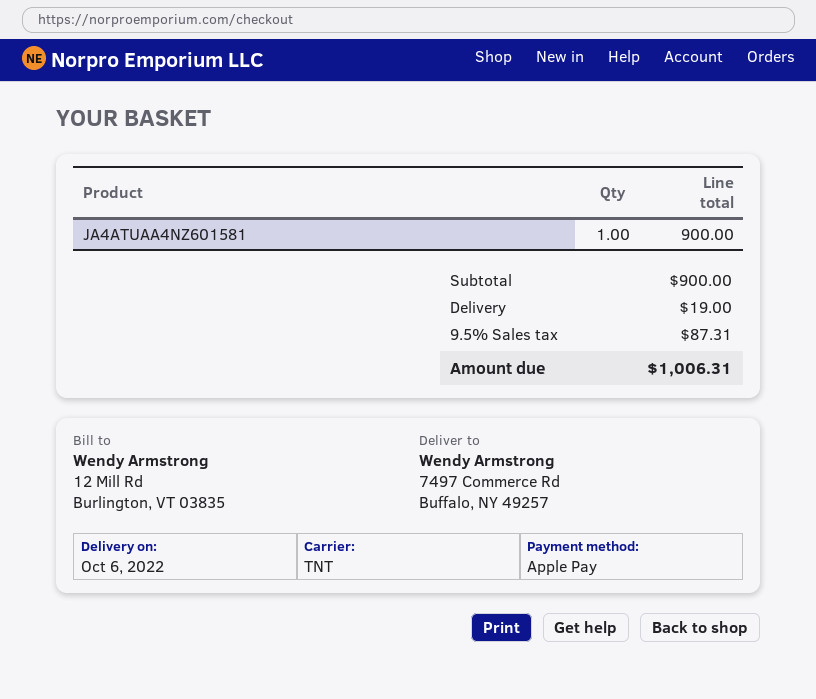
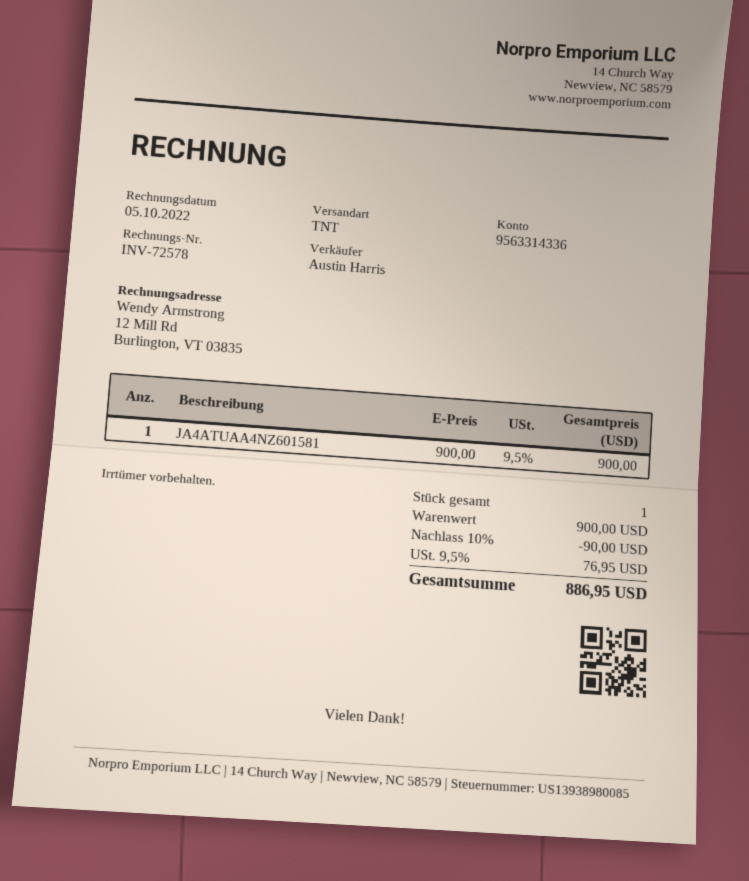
discount: none -> 10% = 90.00
shipping: 19.00 -> none
tax: 9.5% = 87.31 -> 9.5% = 76.95
total: 1006.31 -> 886.95

